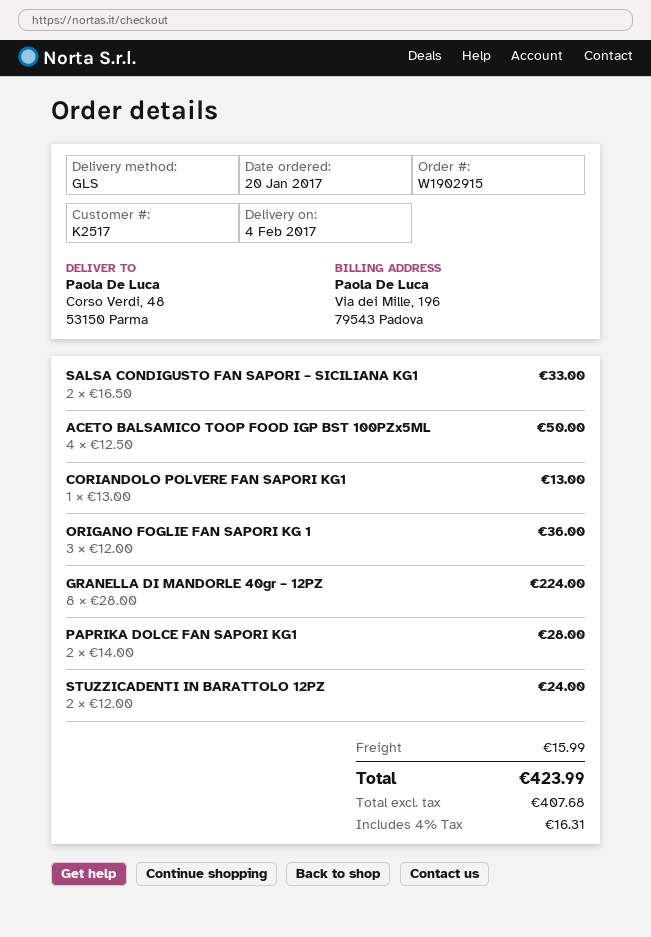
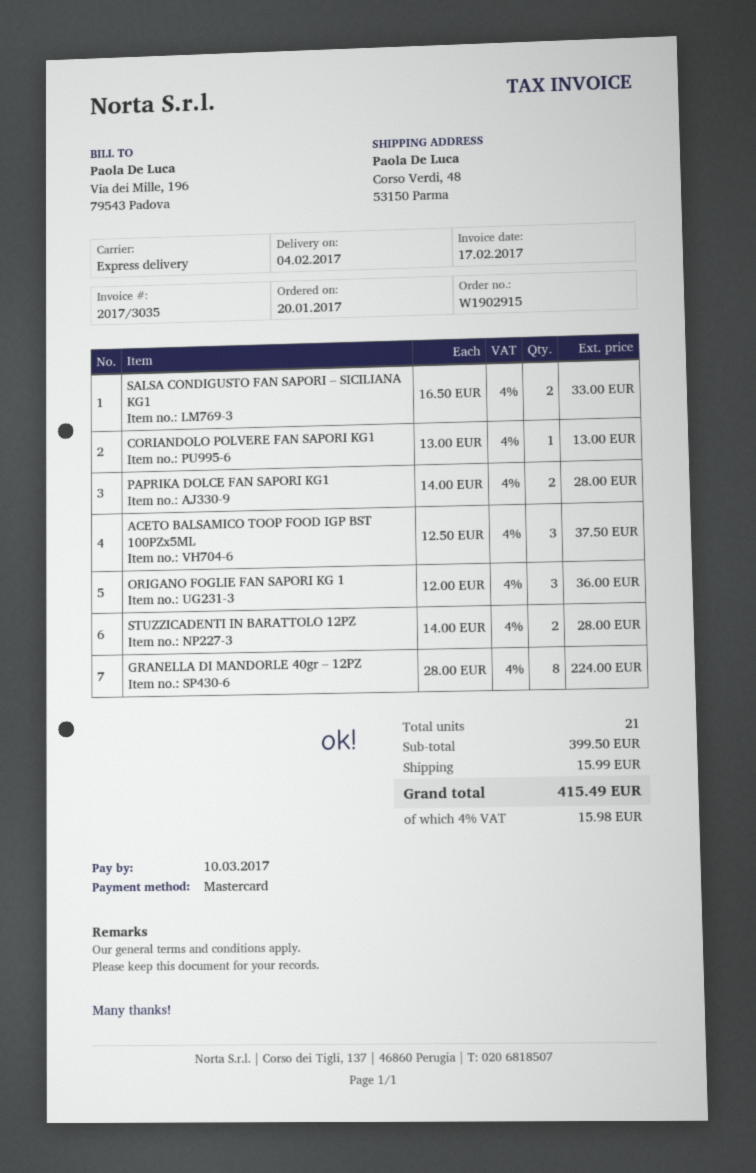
shipping method: GLS -> express
ACETO BALSAMICO TOOP FOOD IGP BST 100PZx5ML: 4 x 12.50 = 50.00 -> 3 x 12.50 = 37.50
STUZZICADENTI IN BARATTOLO 12PZ: 2 x 12.00 = 24.00 -> 2 x 14.00 = 28.00
tax: 4% = 16.31 -> 4% = 15.98
total: 423.99 -> 415.49

